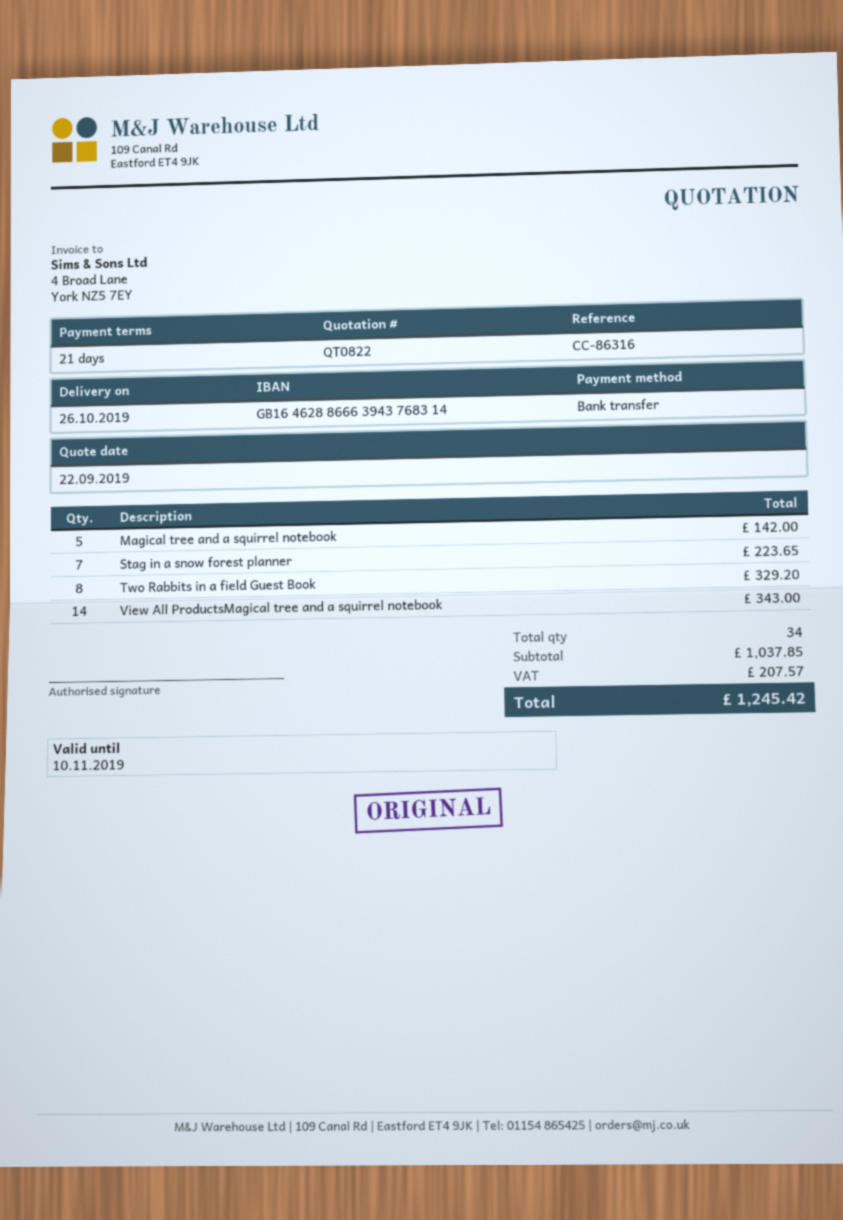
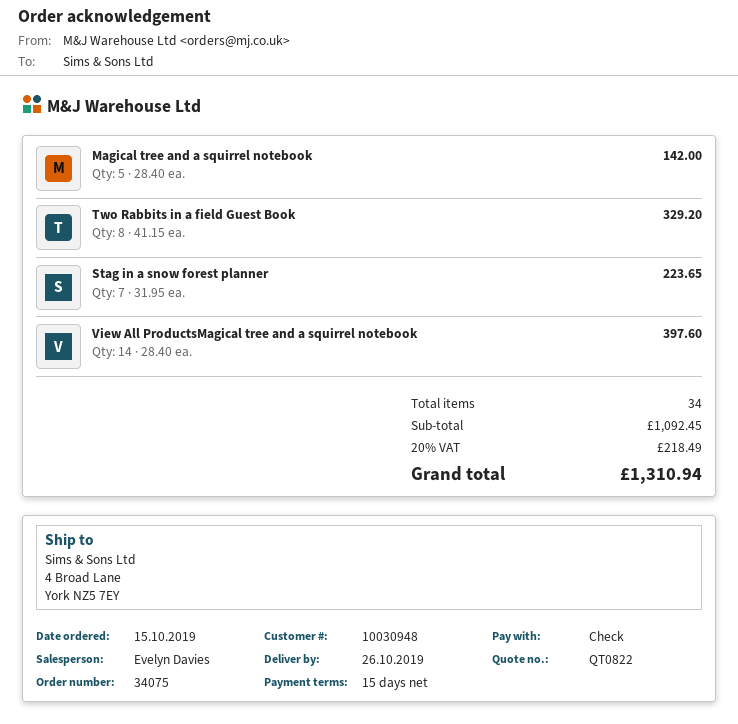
payment terms: 21 days -> 15 days
payment method: bank transfer -> cheque
View All ProductsMagical tree and a squirrel notebook: 14 for 343.00 -> 14 for 397.60
subtotal: 1037.85 -> 1092.45
tax: 207.57 -> 218.49
total: 1245.42 -> 1310.94

